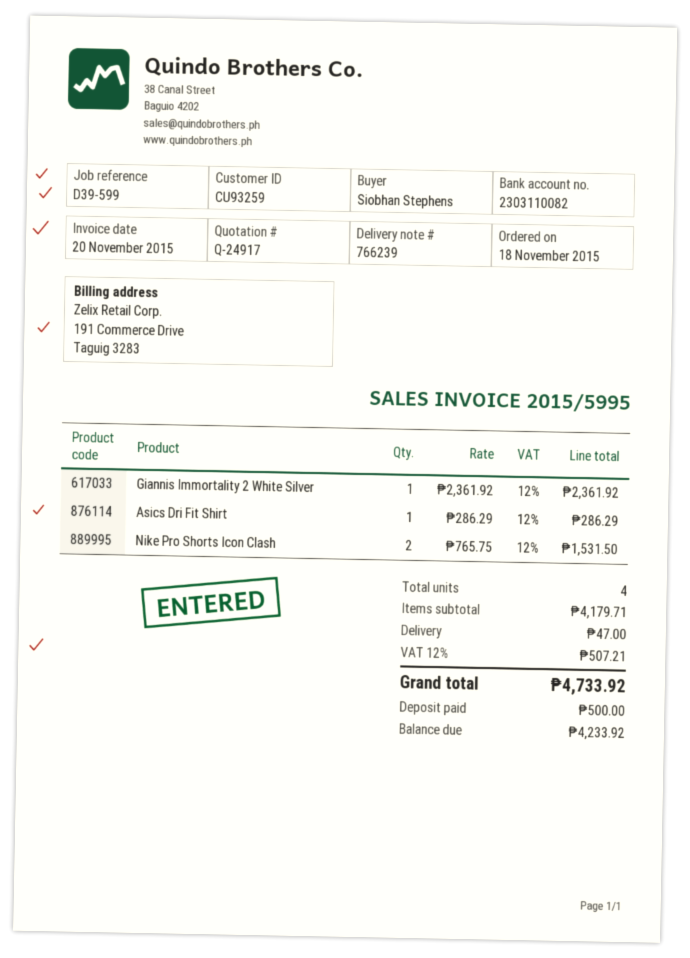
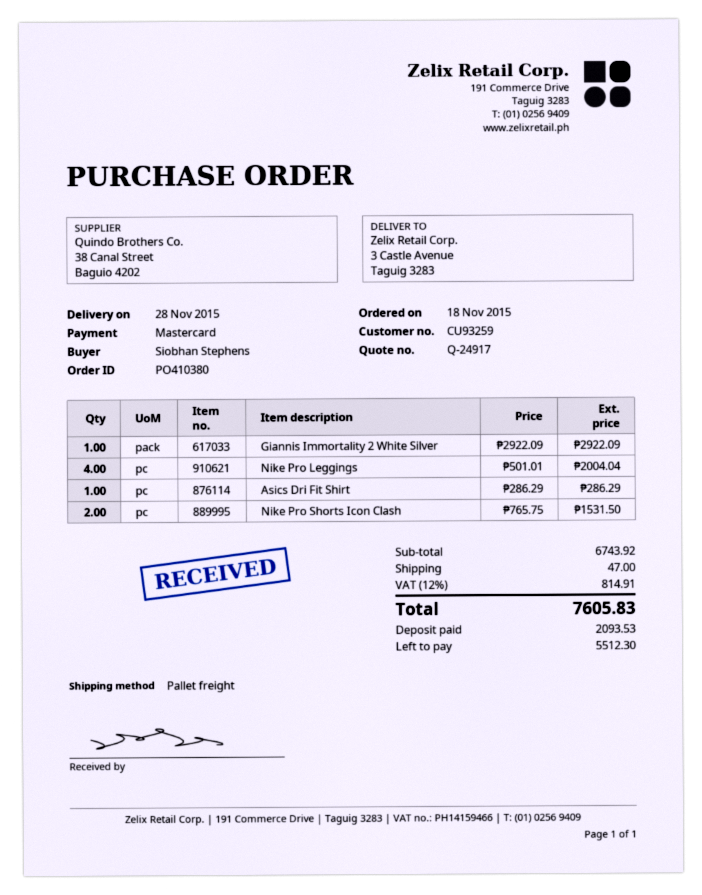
Giannis Immortality 2 White Silver: 1 x 2361.92 = 2361.92 -> 1 x 2922.09 = 2922.09
Nike Pro Leggings: none -> 4 x 501.01 = 2004.04
subtotal: 4179.71 -> 6743.92
tax: 12% = 507.21 -> 12% = 814.91
total: 4733.92 -> 7605.83
deposit: 500.00 -> 2093.53
balance: 4233.92 -> 5512.30

